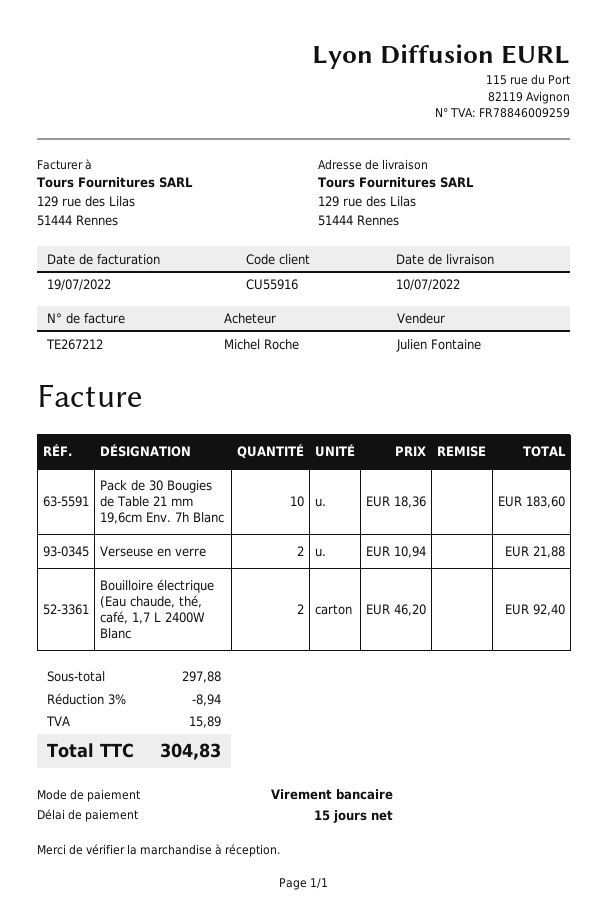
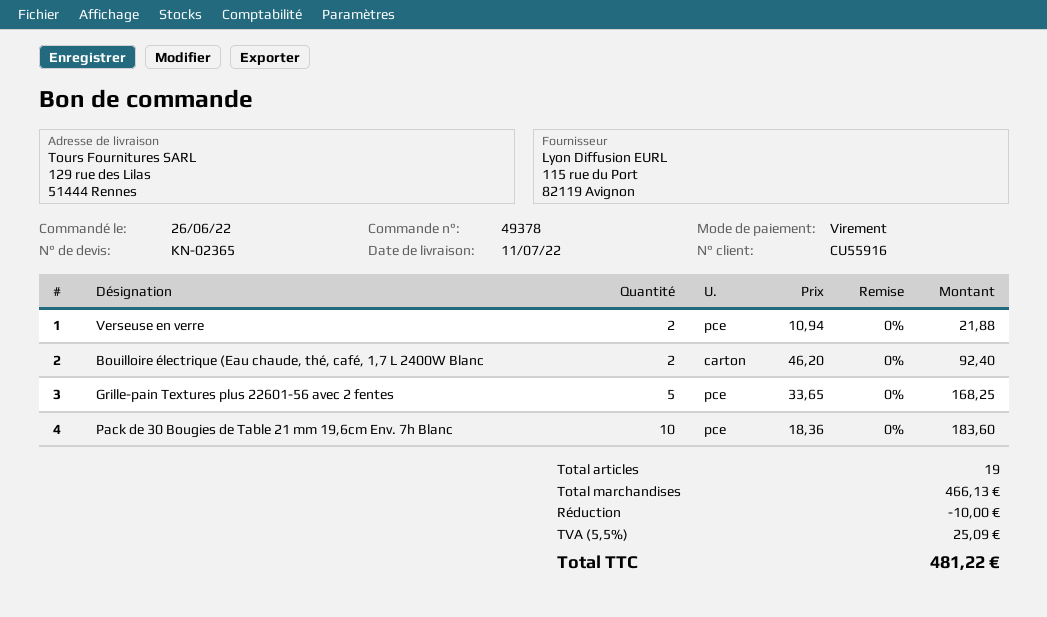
delivery date: 2022-07-10 -> 2022-07-11
Grille-pain Textures plus 22601-56 avec 2 fentes: none -> 5 x 33.65 = 168.25
subtotal: 297.88 -> 466.13
discount: 8.94 -> 10.00
tax: 15.89 -> 25.09
total: 304.83 -> 481.22

